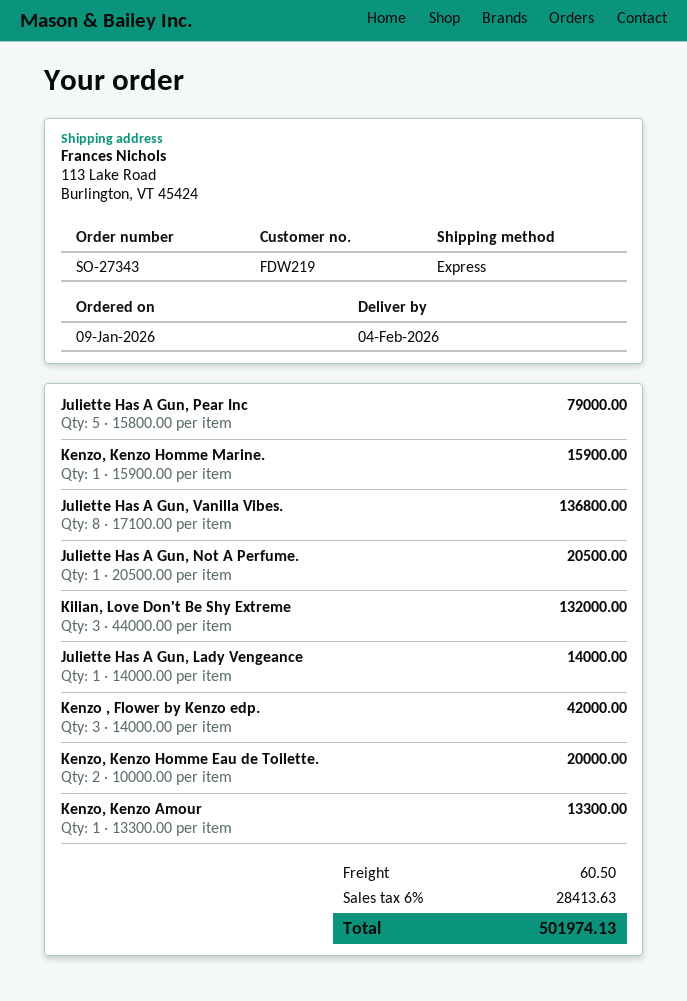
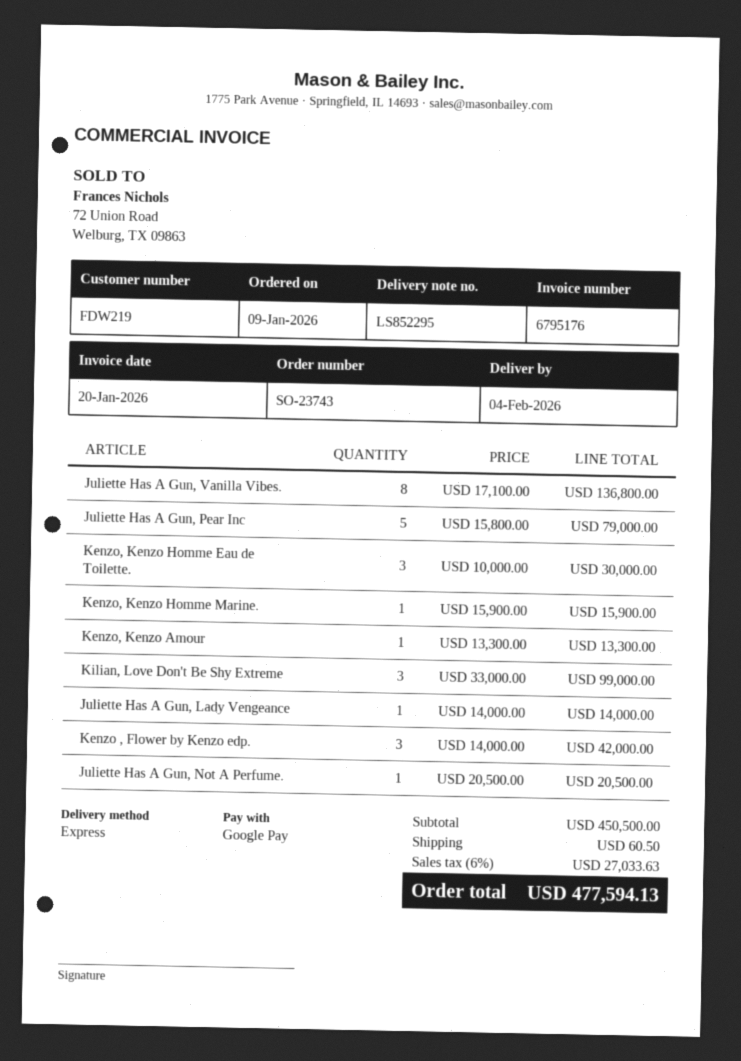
order number: SO-27343 -> SO-23743
Kilian, Love Don't Be Shy Extreme: 3 x 44000.00 = 132000.00 -> 3 x 33000.00 = 99000.00
Kenzo, Kenzo Homme Eau de Toilette.: 2 x 10000.00 = 20000.00 -> 3 x 10000.00 = 30000.00
tax: 6% = 28413.63 -> 6% = 27033.63
total: 501974.13 -> 477594.13

